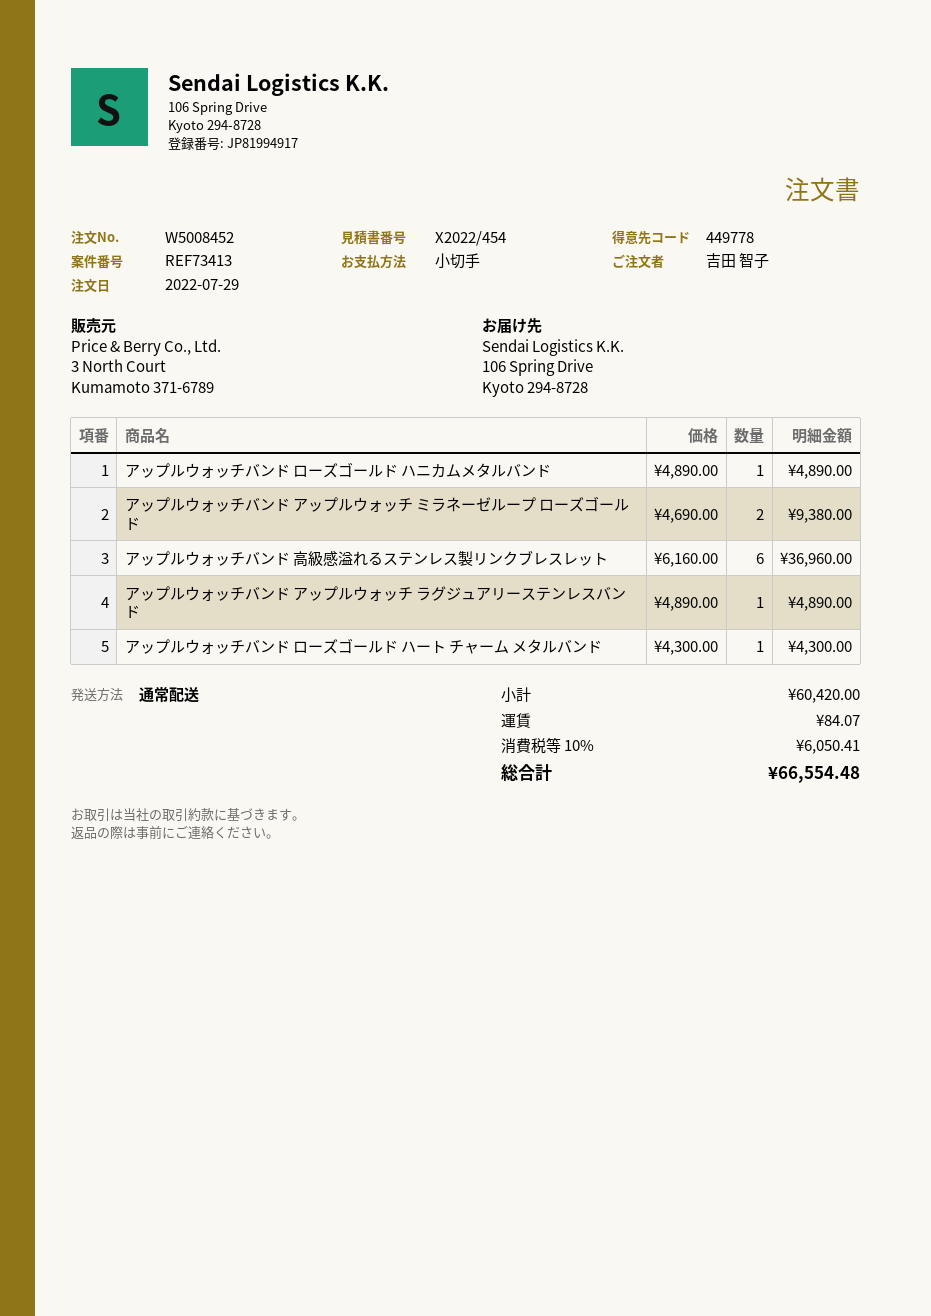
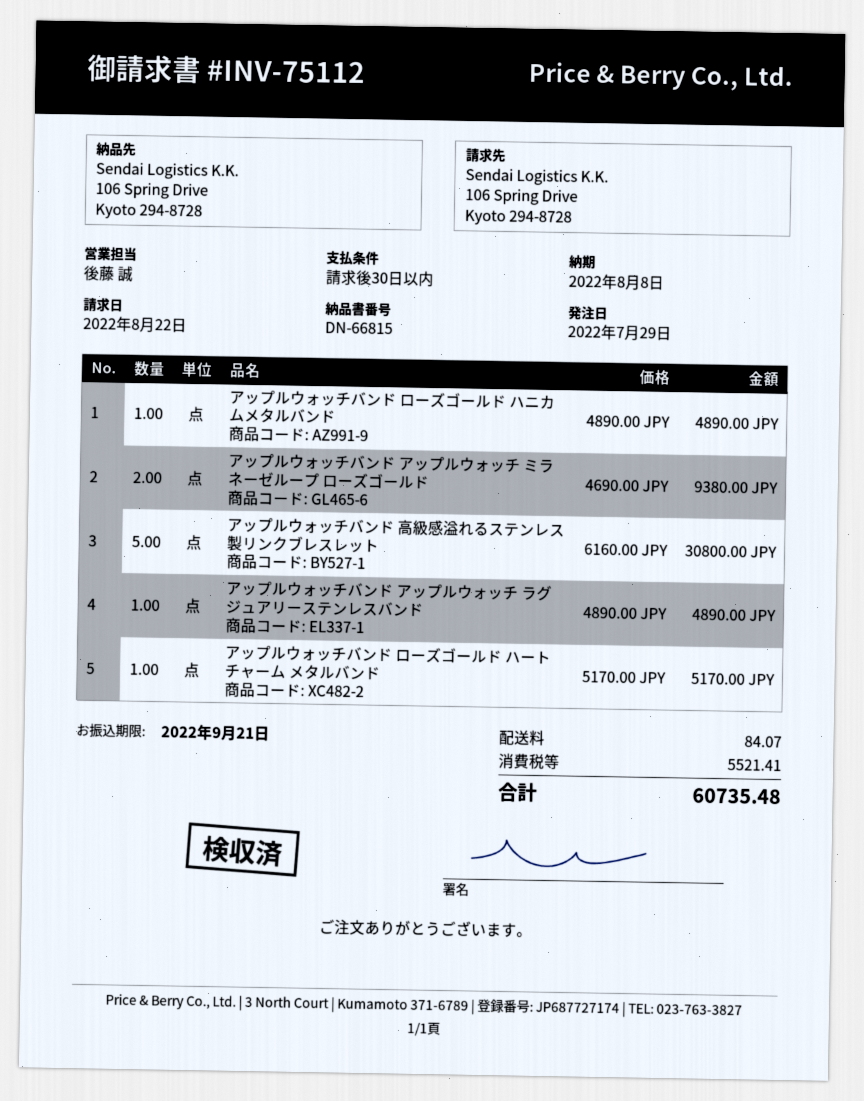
アップルウォッチバンド 高級感溢れるステンレス製リンクブレスレット: 6 x 6160.00 = 36960.00 -> 5 x 6160.00 = 30800.00
アップルウォッチバンド ローズゴールド ハート チャーム メタルバンド: 1 x 4300.00 = 4300.00 -> 1 x 5170.00 = 5170.00
tax: 6050.41 -> 5521.41
total: 66554.48 -> 60735.48

